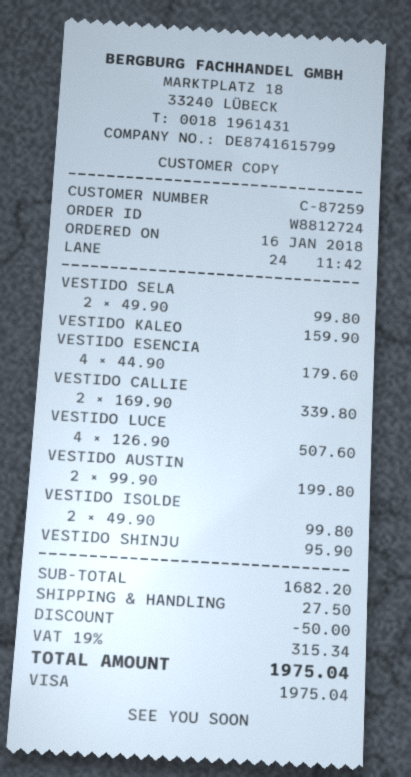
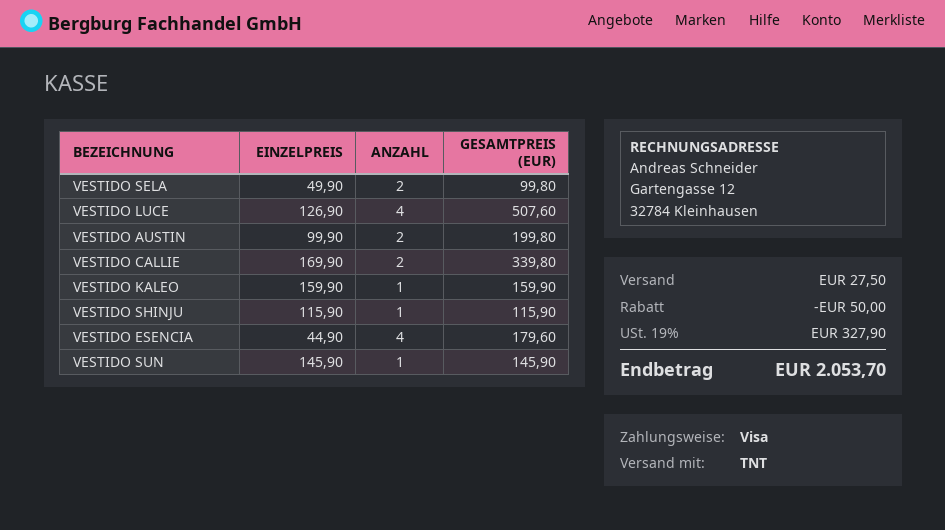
VESTIDO ISOLDE: 2 x 49.90 = 99.80 -> none
VESTIDO SHINJU: 1 x 95.90 = 95.90 -> 1 x 115.90 = 115.90
VESTIDO SUN: none -> 1 x 145.90 = 145.90
tax: 19% = 315.34 -> 19% = 327.90
total: 1975.04 -> 2053.70

